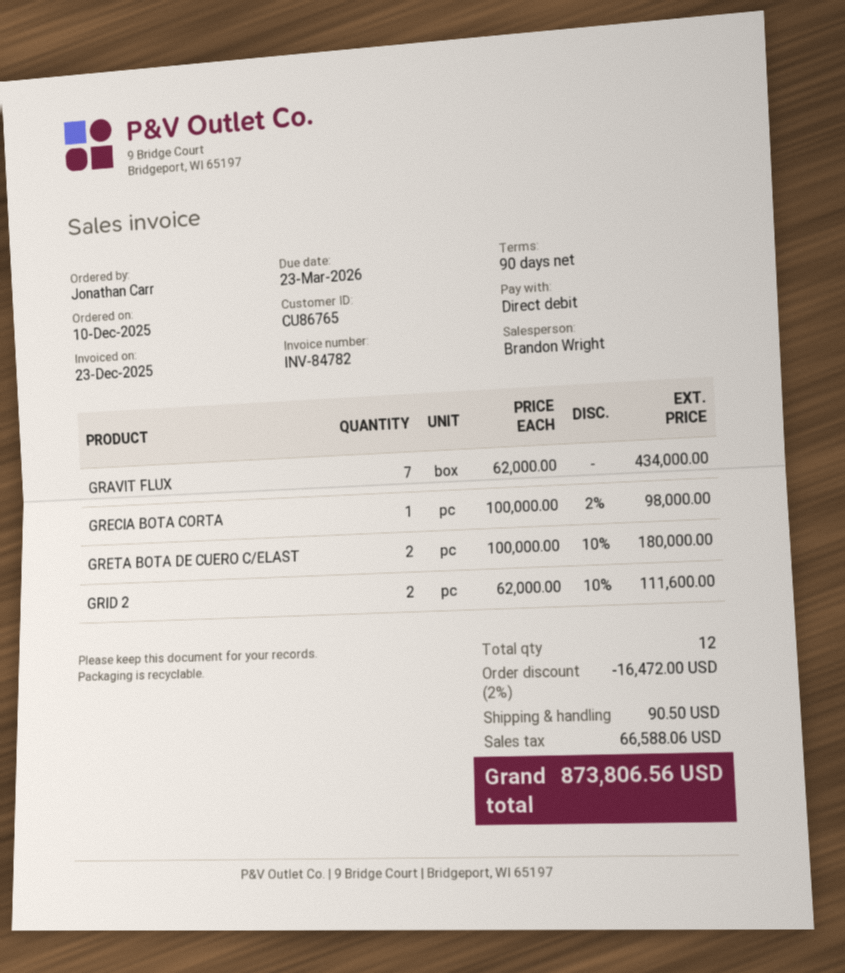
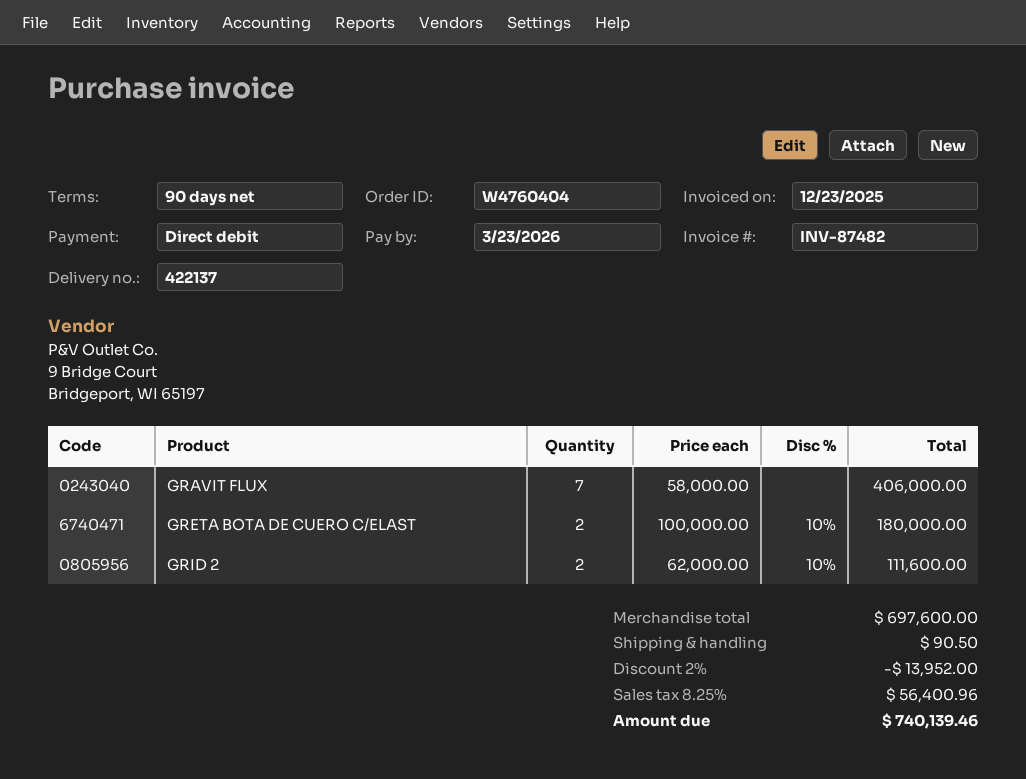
invoice number: INV-84782 -> INV-87482
GRAVIT FLUX: 7 x 62000.00 = 434000.00 -> 7 x 58000.00 = 406000.00
GRECIA BOTA CORTA: 1 x 100000.00 - 2% = 98000.00 -> none
discount: 2% = 16472.00 -> 2% = 13952.00
tax: 66588.06 -> 56400.96
total: 873806.56 -> 740139.46

